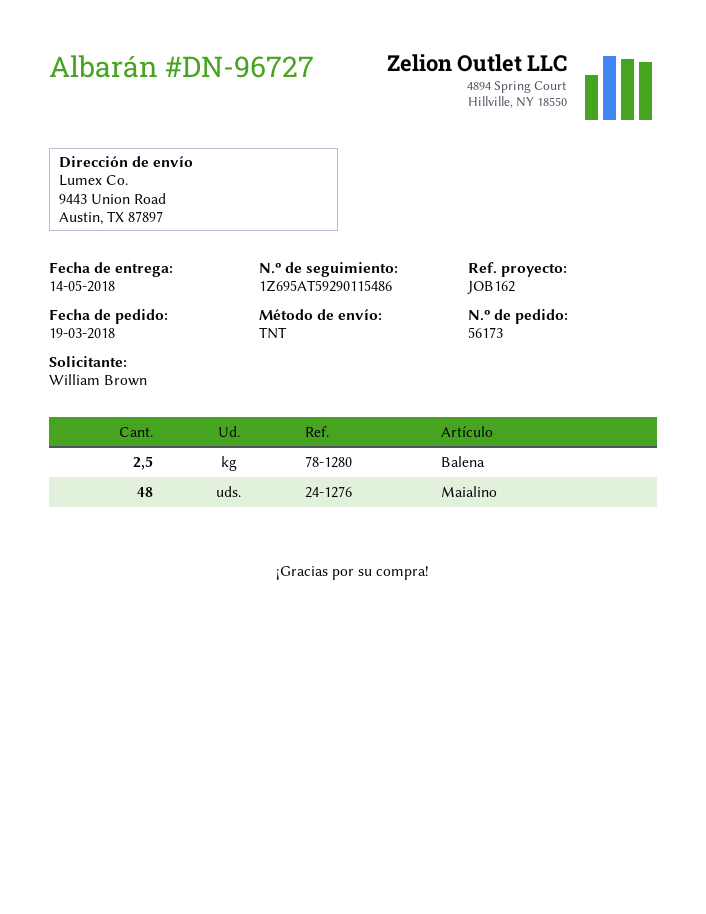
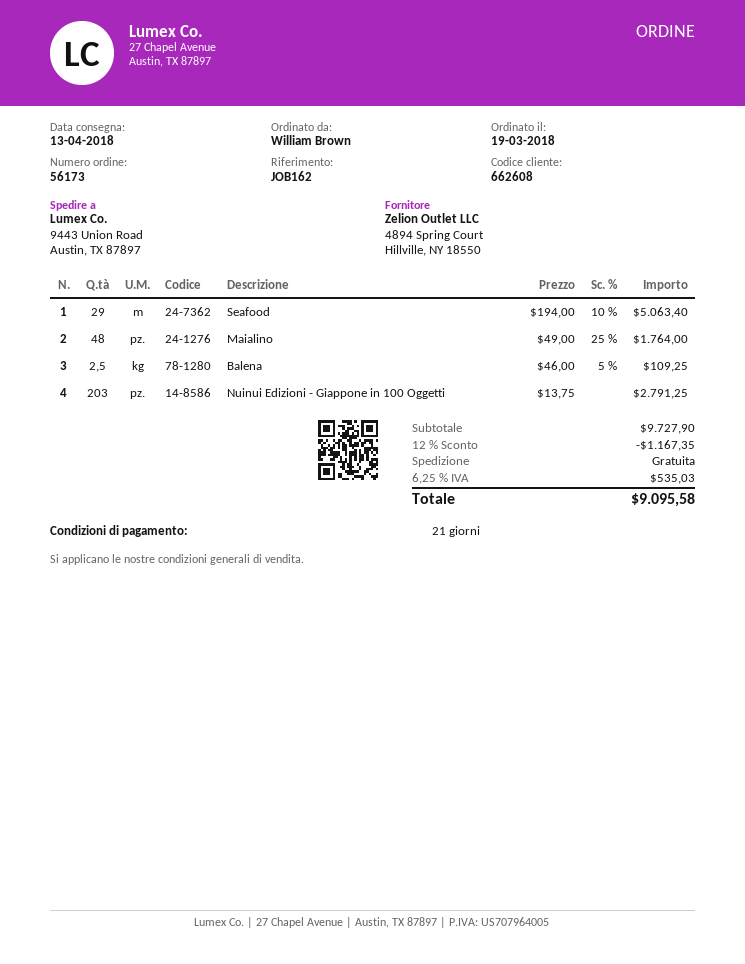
delivery date: 2018-05-14 -> 2018-04-13
Seafood: none -> 29
Nuinui Edizioni - Giappone in 100 Oggetti: none -> 203

